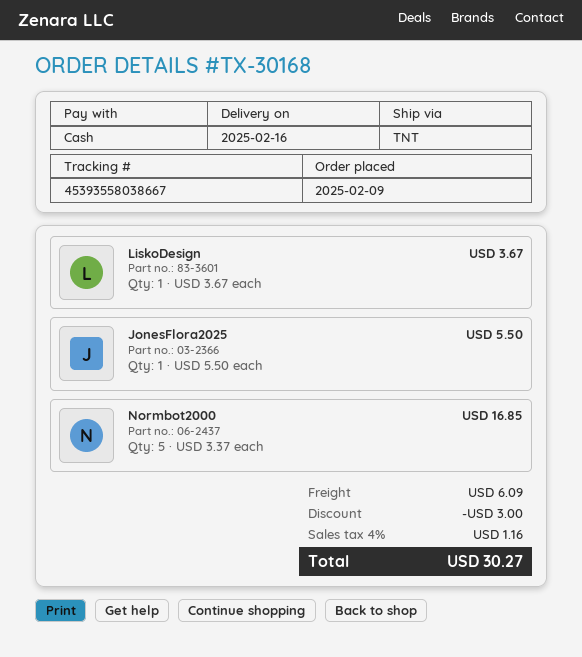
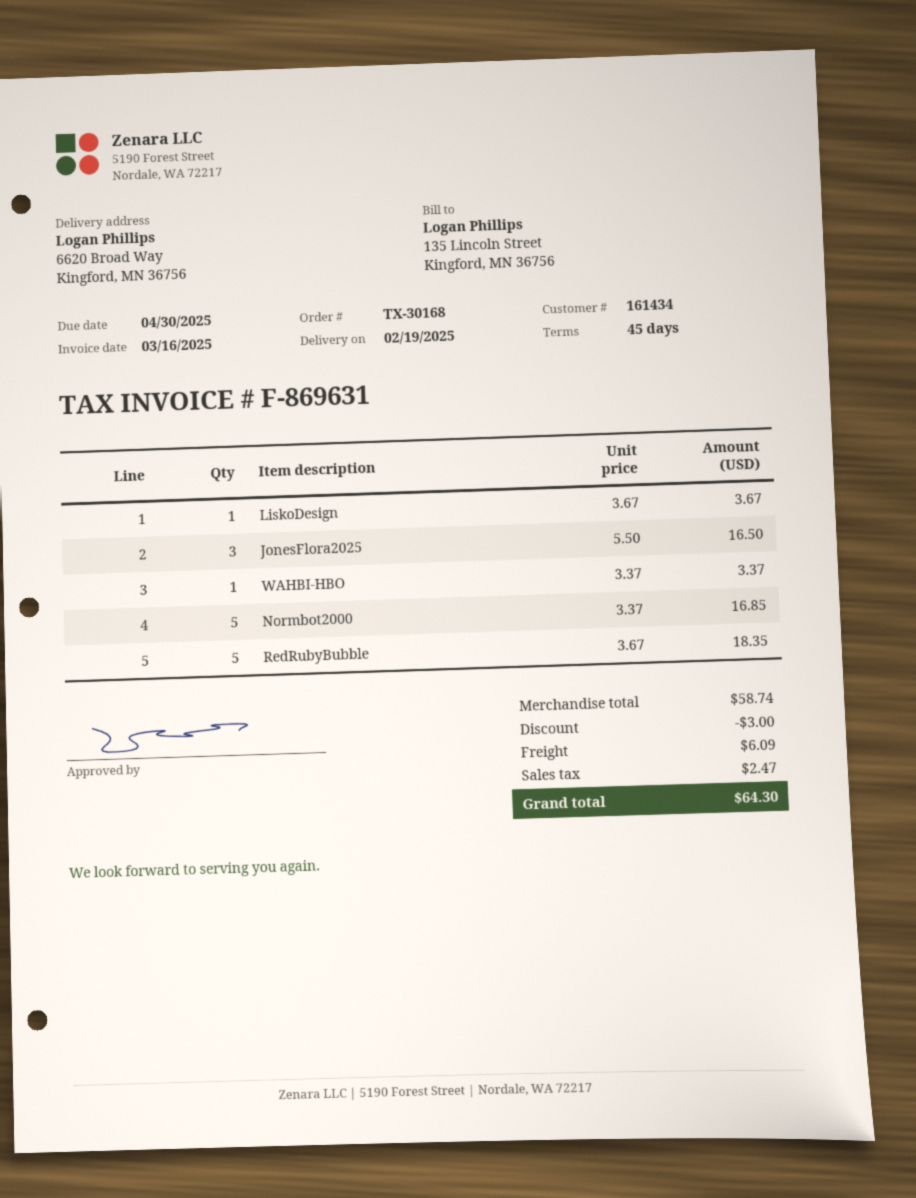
delivery date: 2025-02-16 -> 2025-02-19
JonesFlora2025: 1 x 5.50 = 5.50 -> 3 x 5.50 = 16.50
WAHBI-HBO: none -> 1 x 3.37 = 3.37
RedRubyBubble: none -> 5 x 3.67 = 18.35
tax: 1.16 -> 2.47
total: 30.27 -> 64.30

